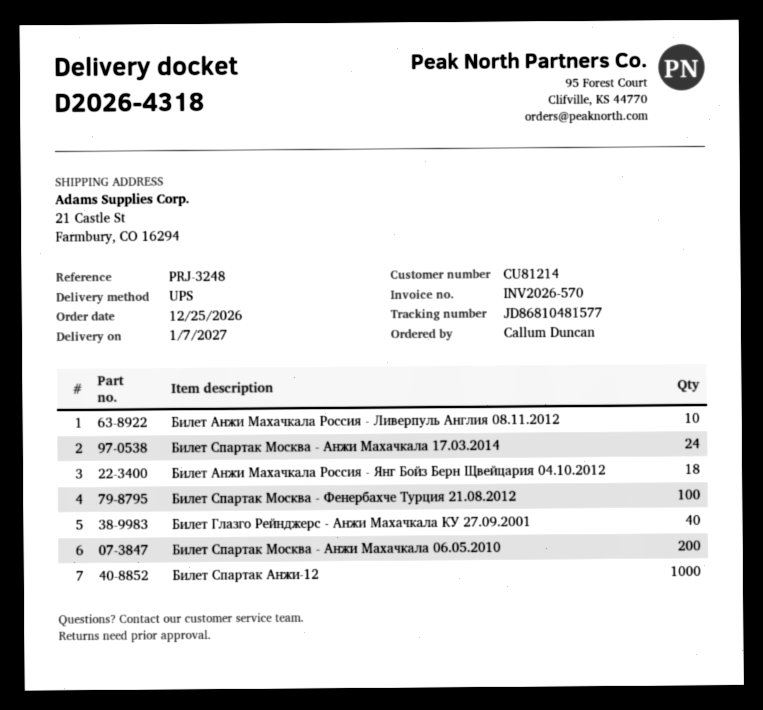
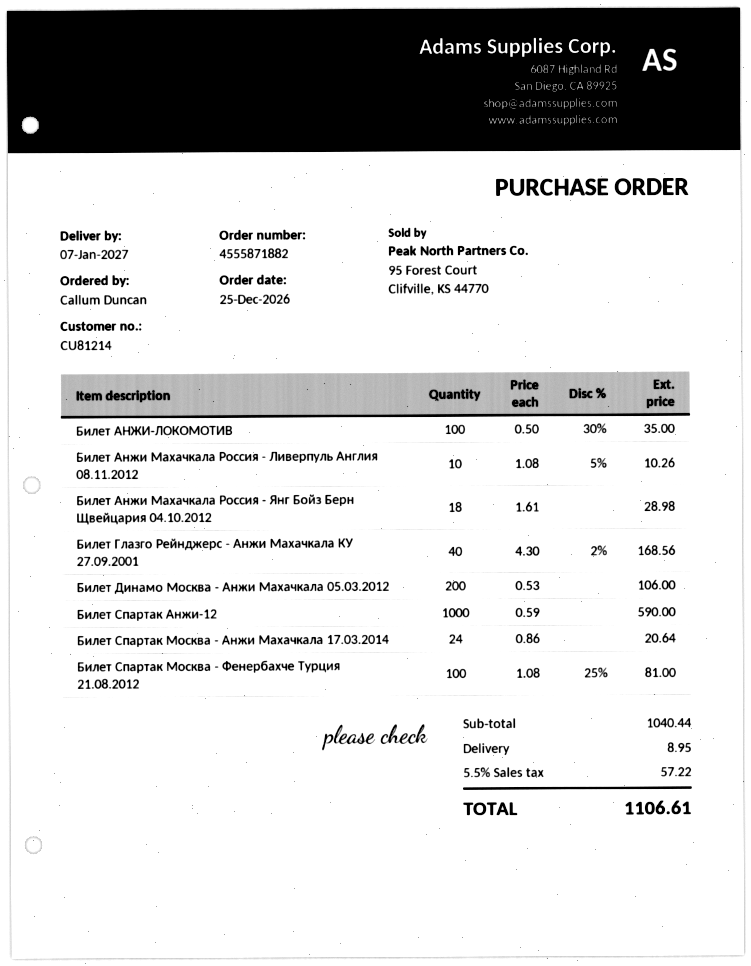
Билет Спартак Москва - Анжи Махачкала 06.05.2010: 200 -> none
Билет АНЖИ-ЛОКОМОТИВ: none -> 100
Билет Динамо Москва - Анжи Махачкала 05.03.2012: none -> 200

